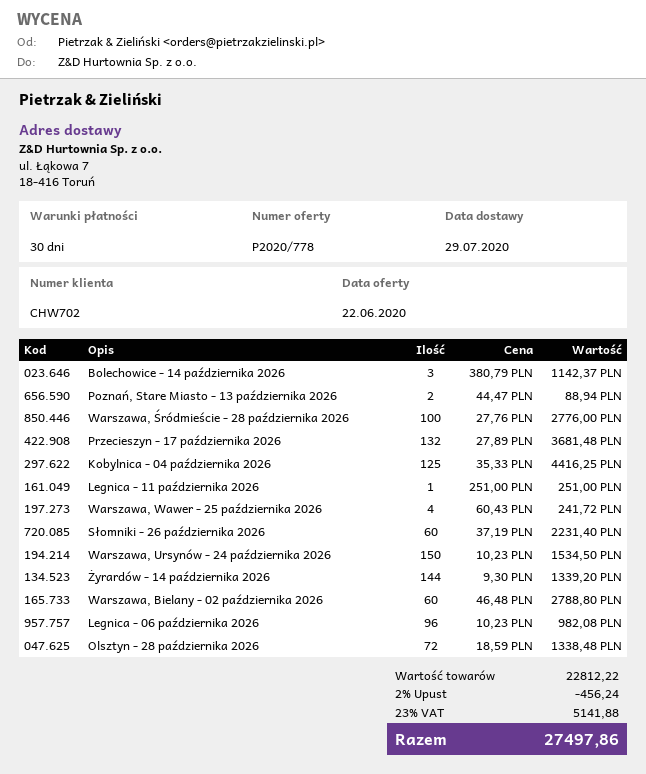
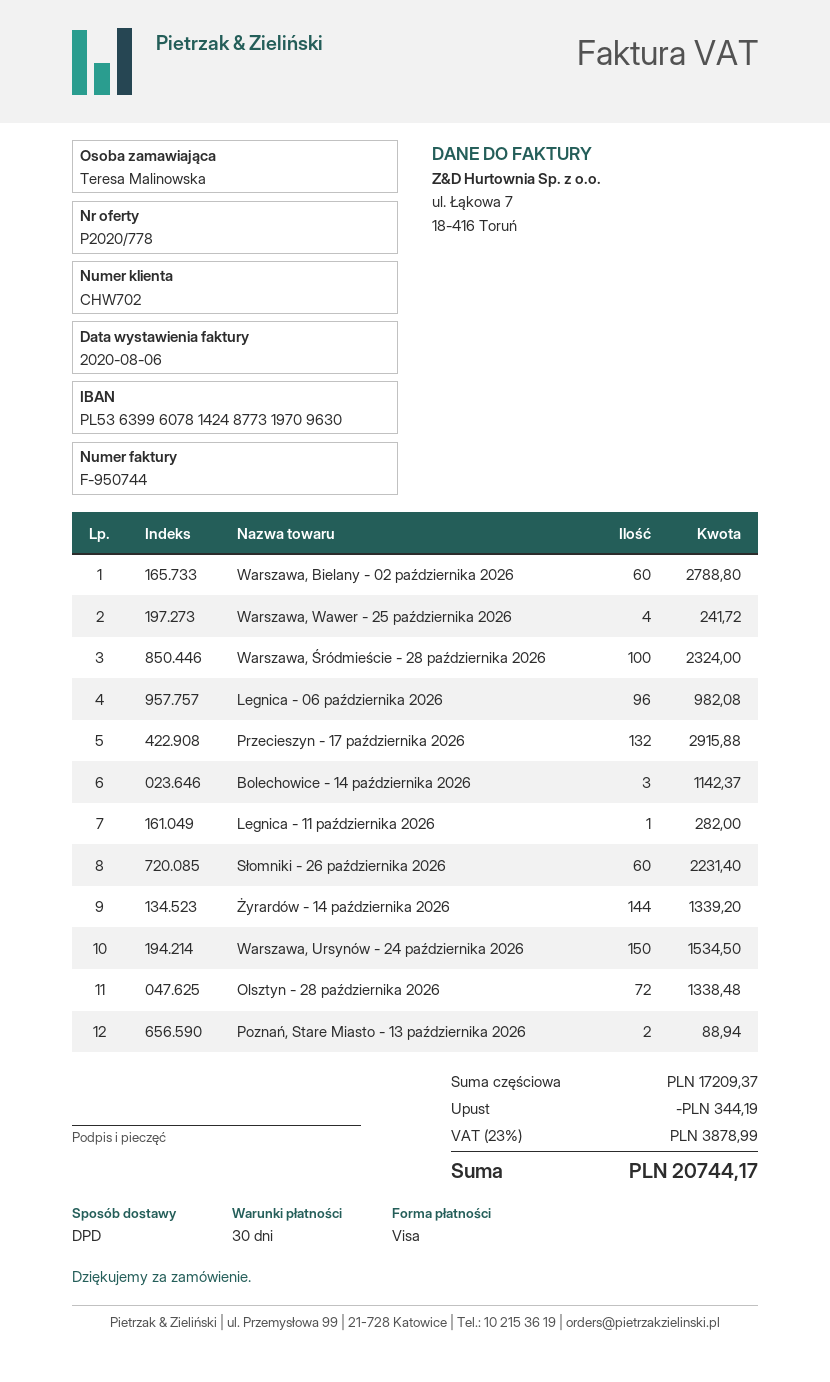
Warszawa, Śródmieście - 28 października 2026: 100 for 2776.00 -> 100 for 2324.00
Przecieszyn - 17 października 2026: 132 for 3681.48 -> 132 for 2915.88
Kobylnica - 04 października 2026: 125 for 4416.25 -> none
Legnica - 11 października 2026: 1 for 251.00 -> 1 for 282.00
subtotal: 22812.22 -> 17209.37
discount: 456.24 -> 344.19
tax: 23% = 5141.88 -> 23% = 3878.99
total: 27497.86 -> 20744.17

